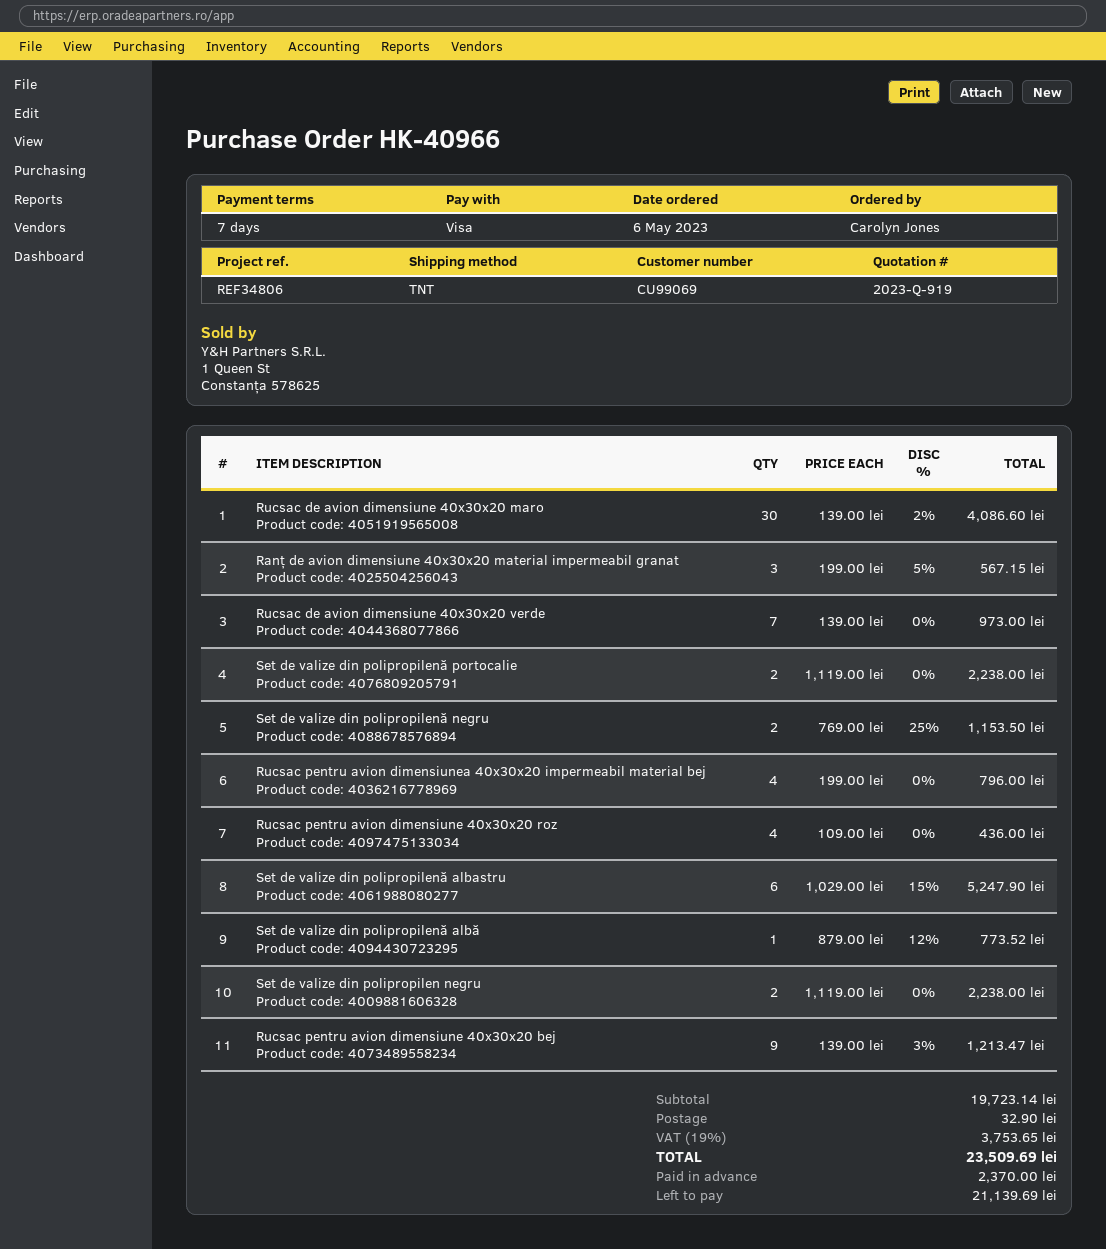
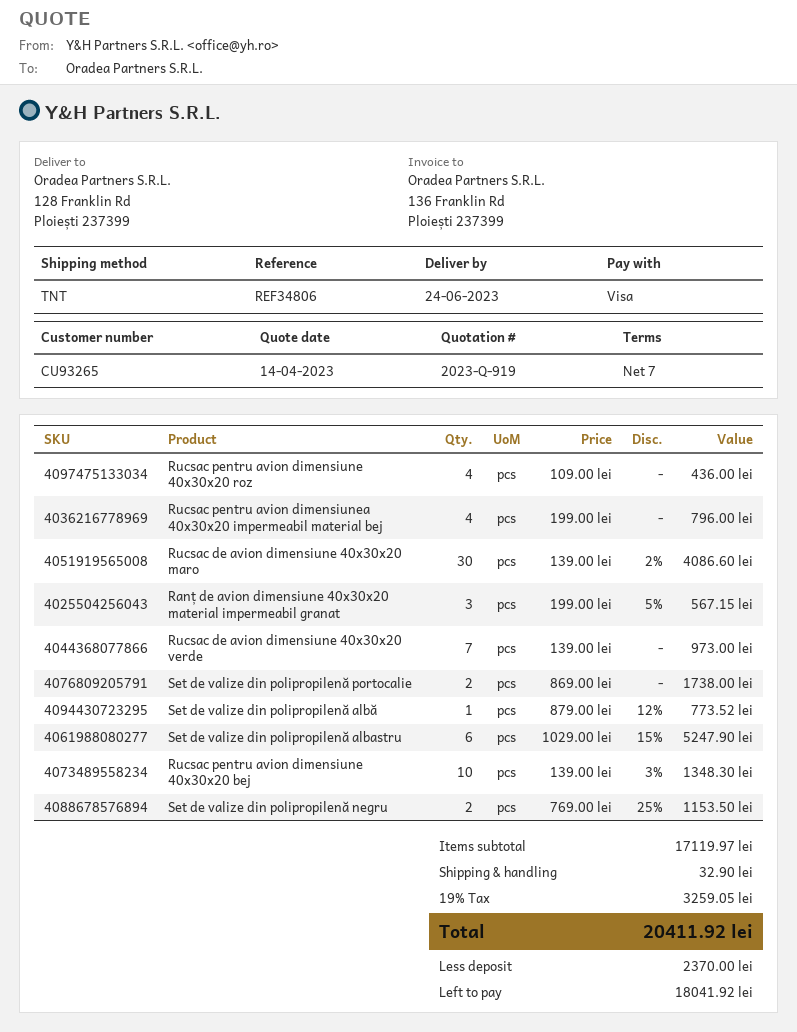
customer number: CU99069 -> CU93265
Set de valize din polipropilenă portocalie: 2 x 1119.00 = 2238.00 -> 2 x 869.00 = 1738.00
Set de valize din polipropilen negru: 2 x 1119.00 = 2238.00 -> none
Rucsac pentru avion dimensiune 40x30x20 bej: 9 x 139.00 - 3% = 1213.47 -> 10 x 139.00 - 3% = 1348.30
subtotal: 19723.14 -> 17119.97
tax: 19% = 3753.65 -> 19% = 3259.05
total: 23509.69 -> 20411.92
balance: 21139.69 -> 18041.92

